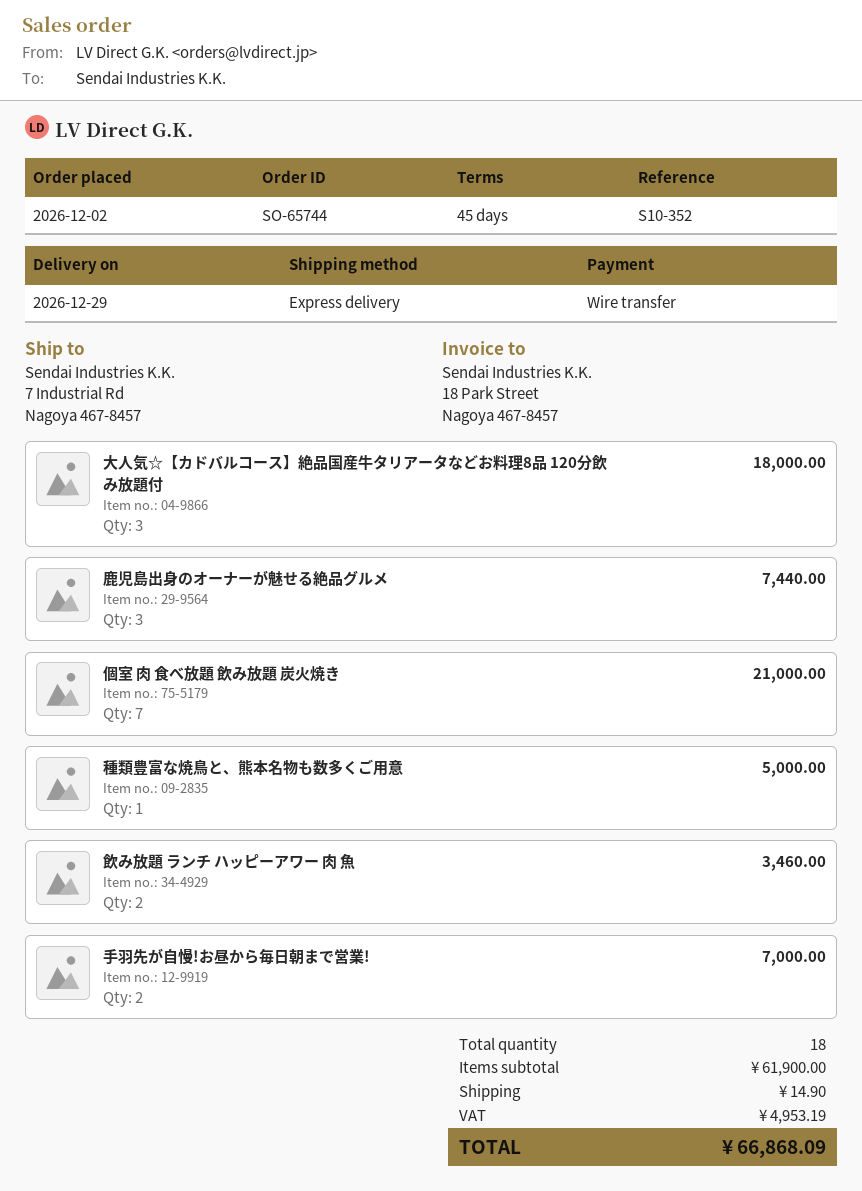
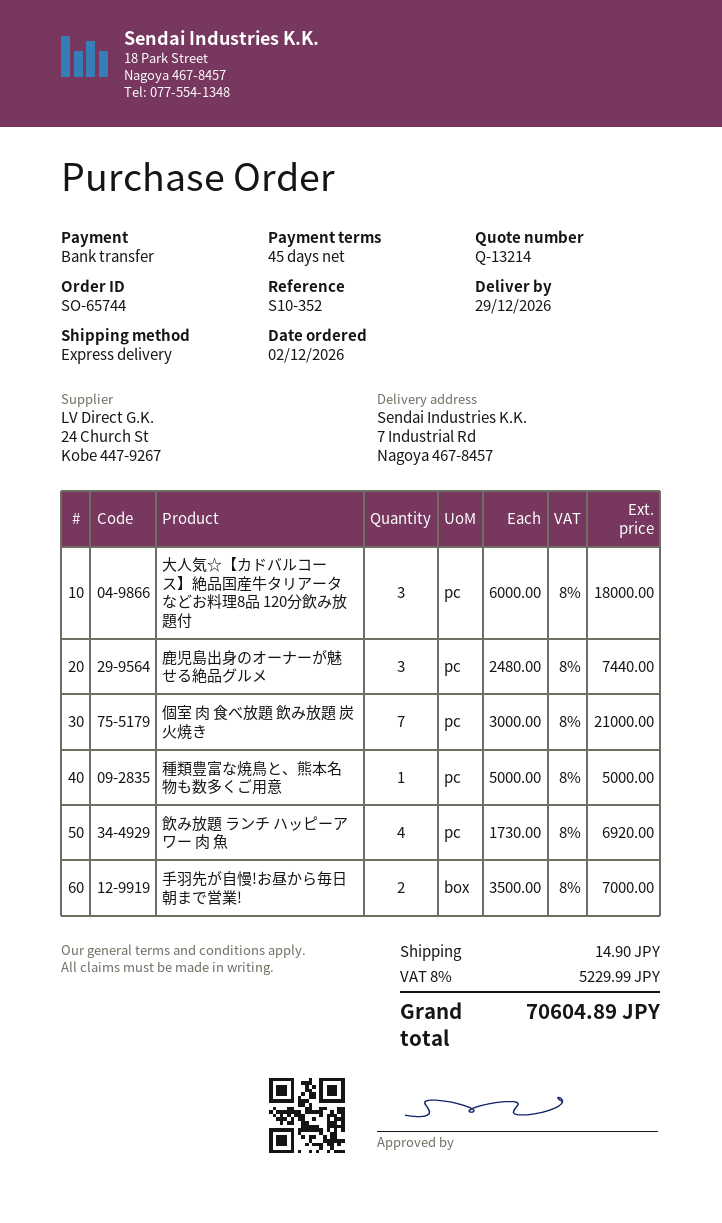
飲み放題 ランチ ハッピーアワー 肉 魚: 2 for 3460.00 -> 4 for 6920.00
tax: 4953.19 -> 5229.99
total: 66868.09 -> 70604.89

